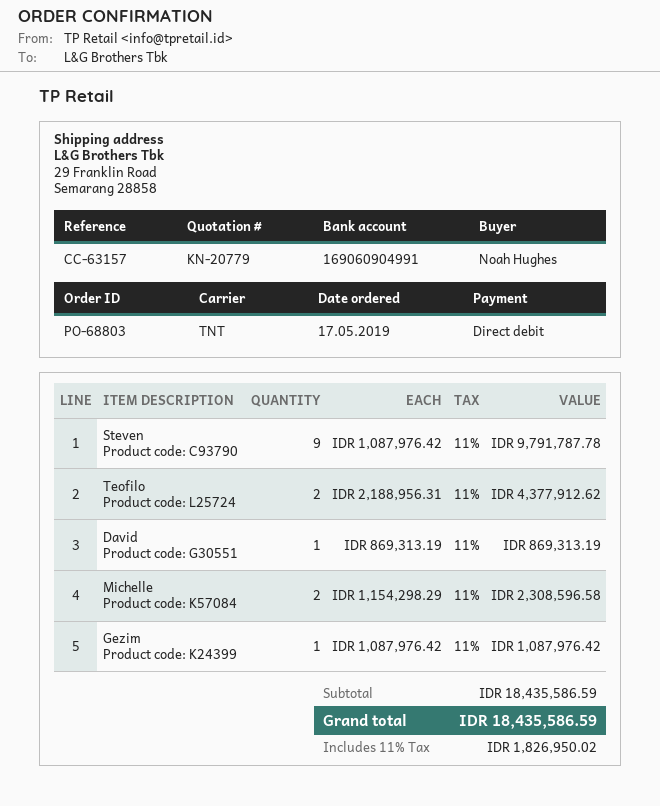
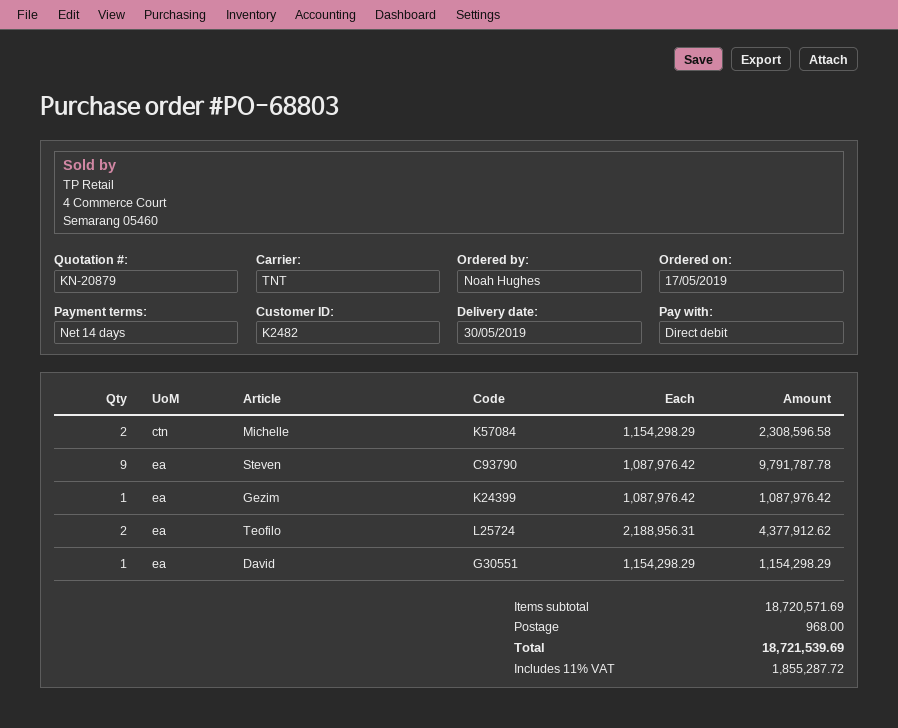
quote number: KN-20779 -> KN-20879
David: 1 x 869313.19 = 869313.19 -> 1 x 1154298.29 = 1154298.29
subtotal: 18435586.59 -> 18720571.69
shipping: none -> 968.00
tax: 11% = 1826950.02 -> 11% = 1855287.72
total: 18435586.59 -> 18721539.69

